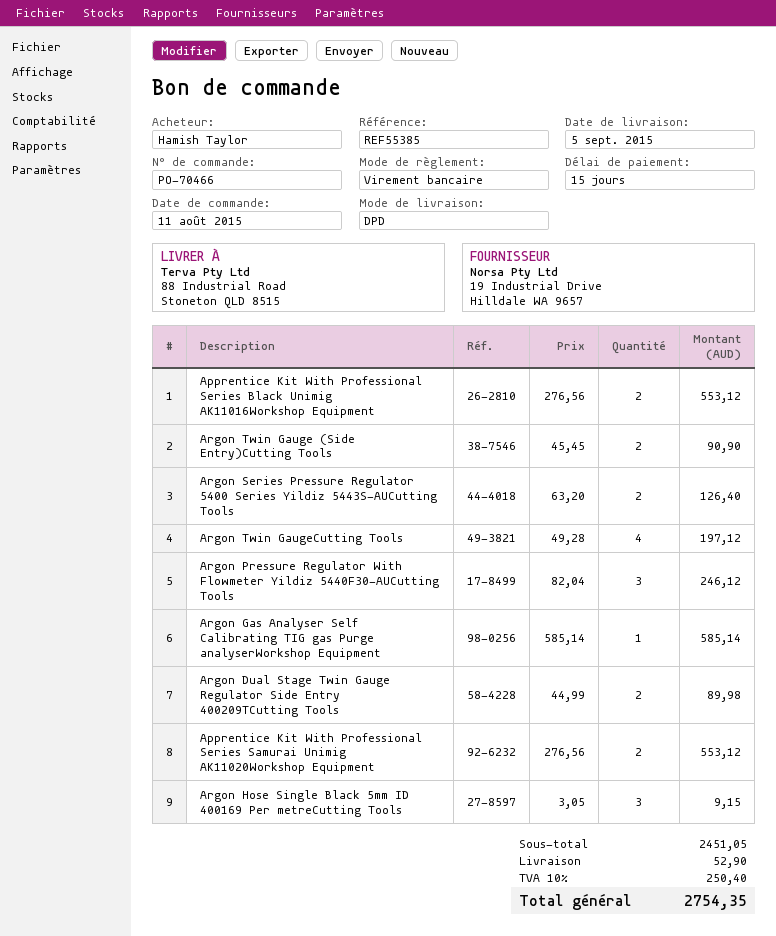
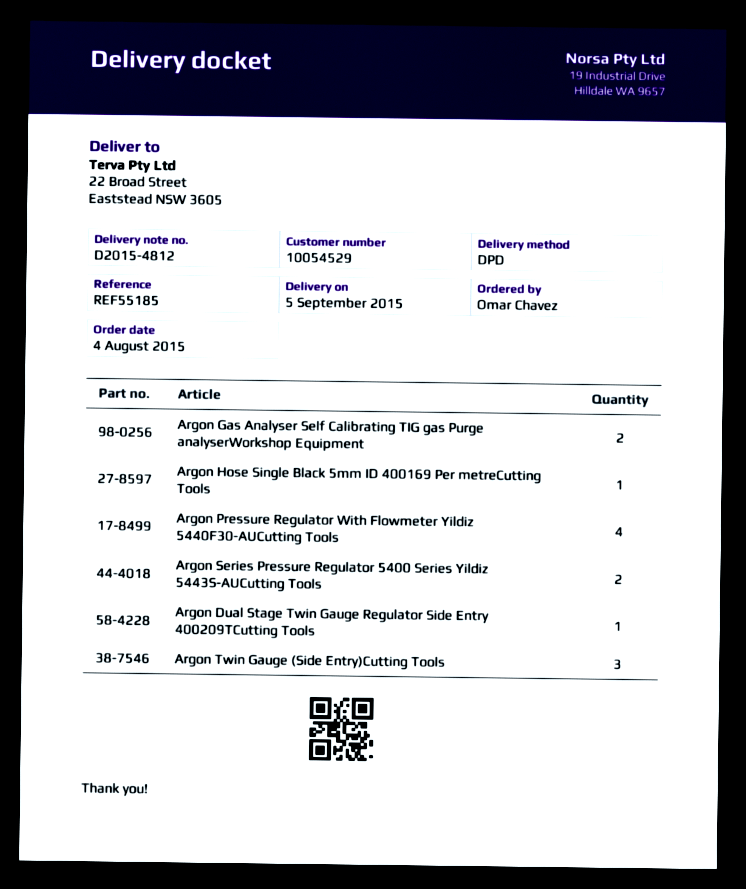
order date: 2015-08-11 -> 2015-08-04
reference: REF55385 -> REF55185
ordered by: Hamish Taylor -> Omar Chavez
ship to: 88 Industrial Road, Stoneton QLD 8515 -> 22 Broad Street, Eaststead NSW 3605
Apprentice Kit With Professional Series Black Unimig AK11016Workshop Equipment: 2 -> none
Argon Twin Gauge (Side Entry)Cutting Tools: 2 -> 3
Argon Twin GaugeCutting Tools: 4 -> none
Argon Pressure Regulator With Flowmeter Yildiz 5440F30-AUCutting Tools: 3 -> 4
Argon Gas Analyser Self Calibrating TIG gas Purge analyserWorkshop Equipment: 1 -> 2
Argon Dual Stage Twin Gauge Regulator Side Entry 400209TCutting Tools: 2 -> 1
Apprentice Kit With Professional Series Samurai Unimig AK11020Workshop Equipment: 2 -> none
Argon Hose Single Black 5mm ID 400169 Per metreCutting Tools: 3 -> 1

